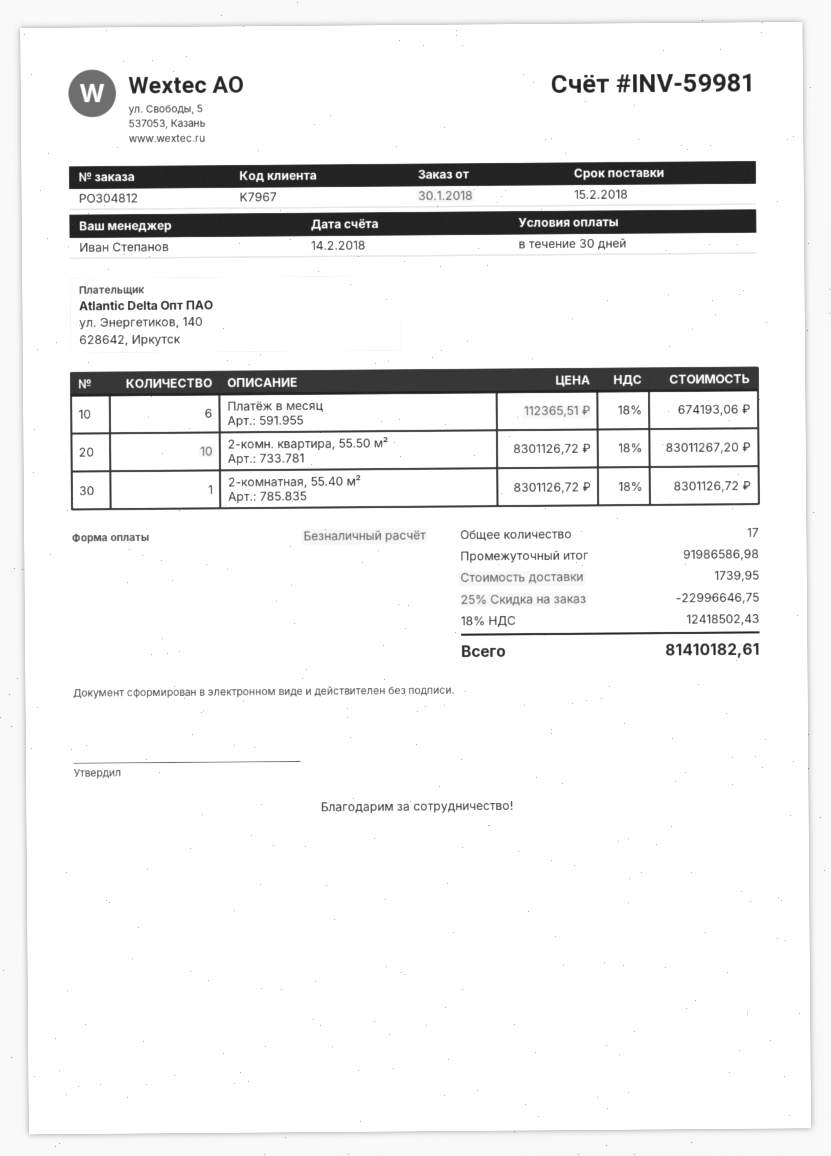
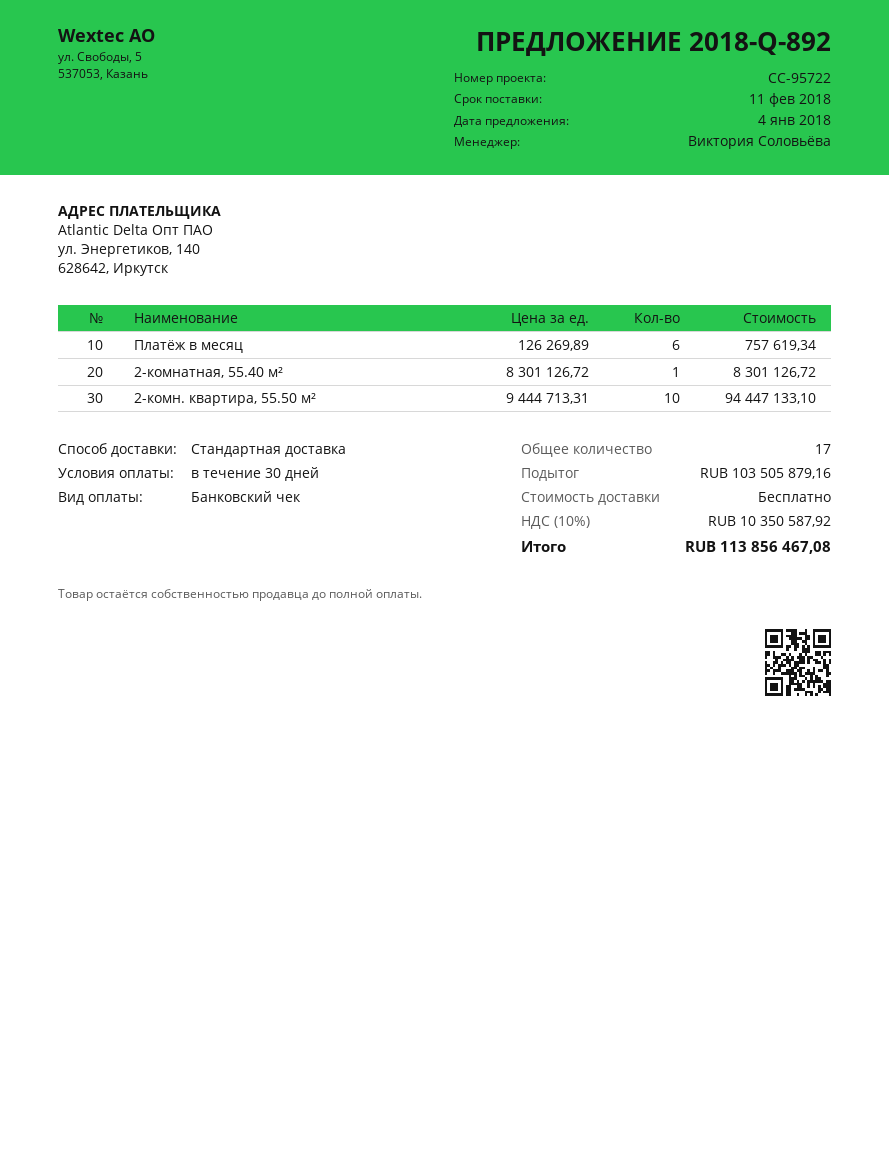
delivery date: 2018-02-15 -> 2018-02-11
sales rep: Иван Степанов -> Виктория Соловьёва
payment method: bank transfer -> cheque
Платёж в месяц: 6 x 112365.51 = 674193.06 -> 6 x 126269.89 = 757619.34
2-комн. квартира, 55.50 м²: 10 x 8301126.72 = 83011267.20 -> 10 x 9444713.31 = 94447133.10
subtotal: 91986586.98 -> 103505879.16
discount: 25% = 22996646.75 -> none
shipping: 1739.95 -> 0.00
tax: 18% = 12418502.43 -> 10% = 10350587.92
total: 81410182.61 -> 113856467.08

